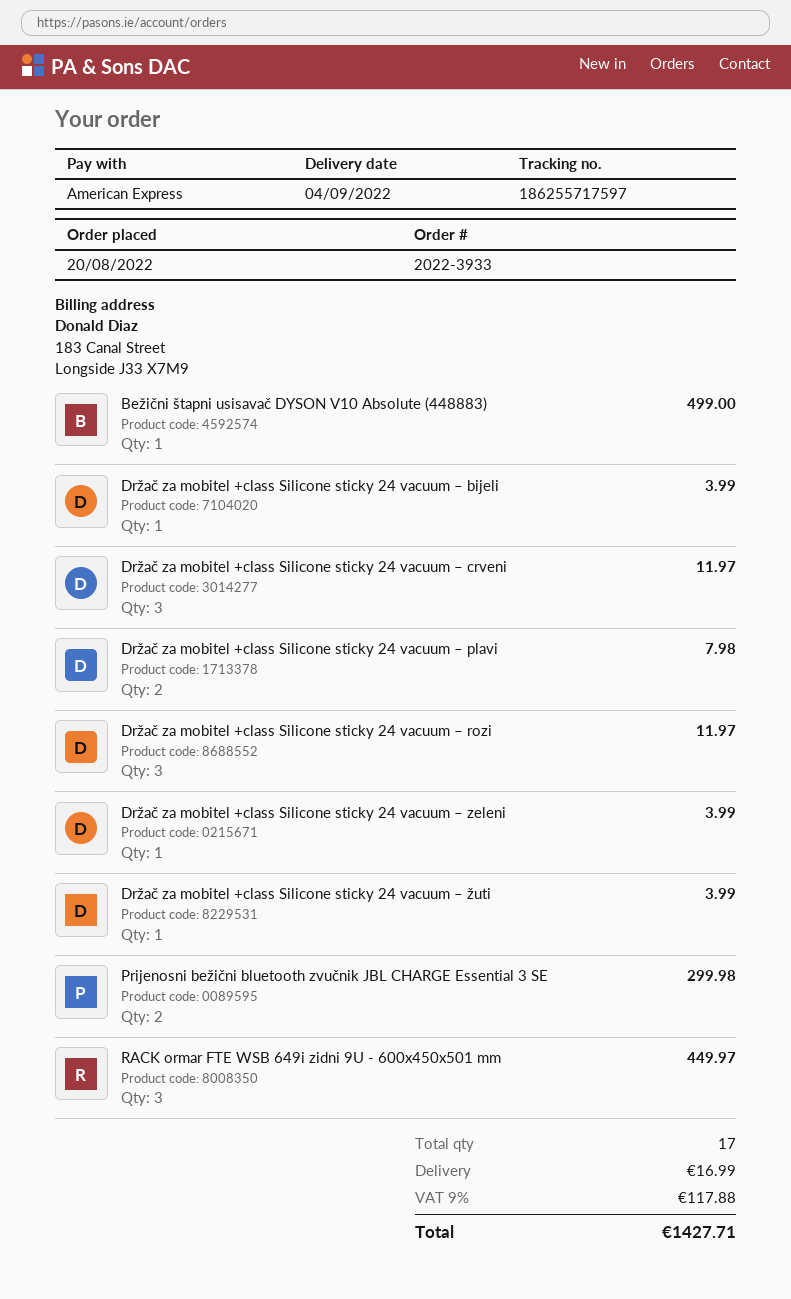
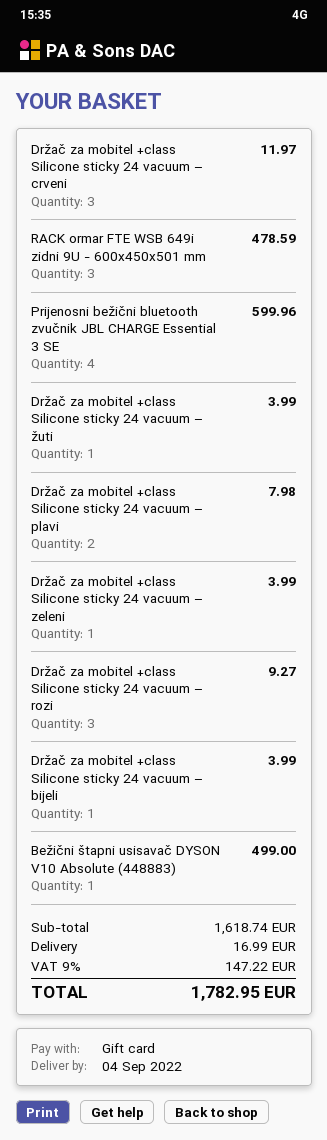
payment method: American Express -> gift card
Držač za mobitel +class Silicone sticky 24 vacuum – rozi: 3 for 11.97 -> 3 for 9.27
Prijenosni bežični bluetooth zvučnik JBL CHARGE Essential 3 SE: 2 for 299.98 -> 4 for 599.96
RACK ormar FTE WSB 649i zidni 9U - 600x450x501 mm: 3 for 449.97 -> 3 for 478.59
tax: 9% = 117.88 -> 9% = 147.22
total: 1427.71 -> 1782.95

